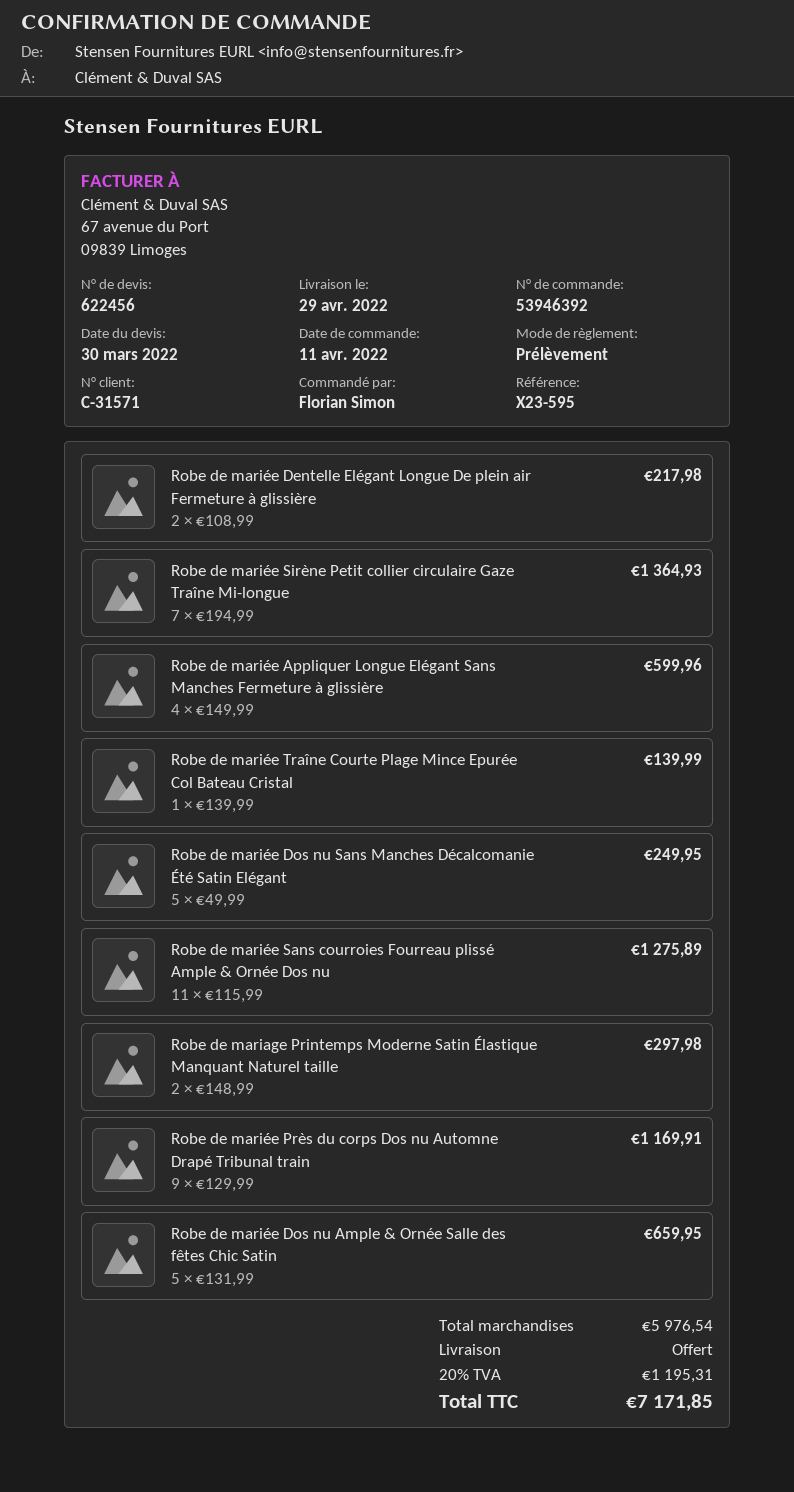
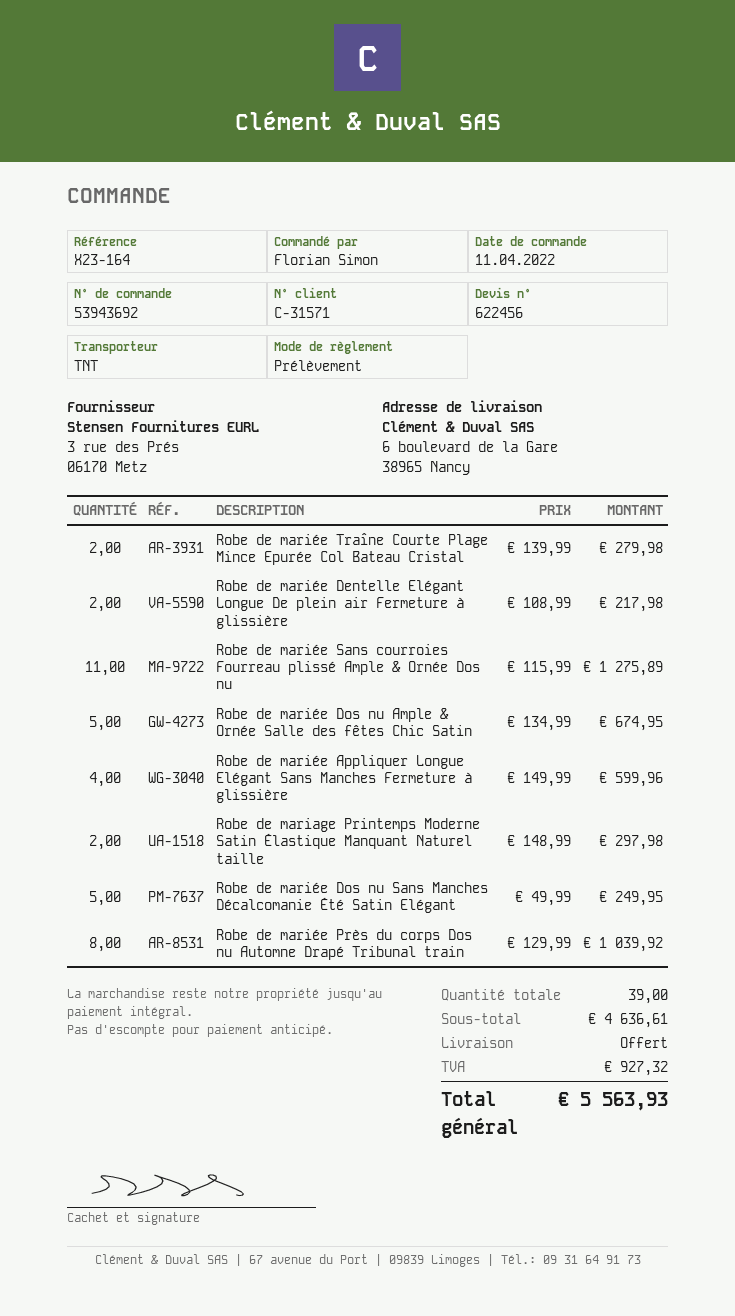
order number: 53946392 -> 53943692
reference: X23-595 -> X23-164
Robe de mariée Sirène Petit collier circulaire Gaze Traîne Mi-longue: 7 x 194.99 = 1364.93 -> none
Robe de mariée Traîne Courte Plage Mince Epurée Col Bateau Cristal: 1 x 139.99 = 139.99 -> 2 x 139.99 = 279.98
Robe de mariée Près du corps Dos nu Automne Drapé Tribunal train: 9 x 129.99 = 1169.91 -> 8 x 129.99 = 1039.92
Robe de mariée Dos nu Ample & Ornée Salle des fêtes Chic Satin: 5 x 131.99 = 659.95 -> 5 x 134.99 = 674.95
subtotal: 5976.54 -> 4636.61
tax: 1195.31 -> 927.32
total: 7171.85 -> 5563.93

